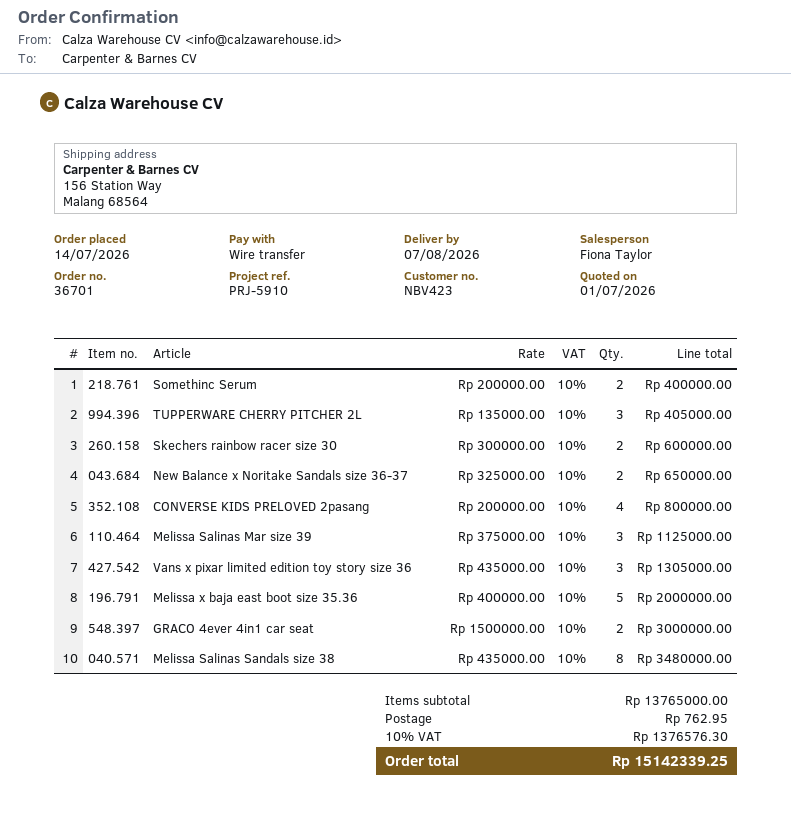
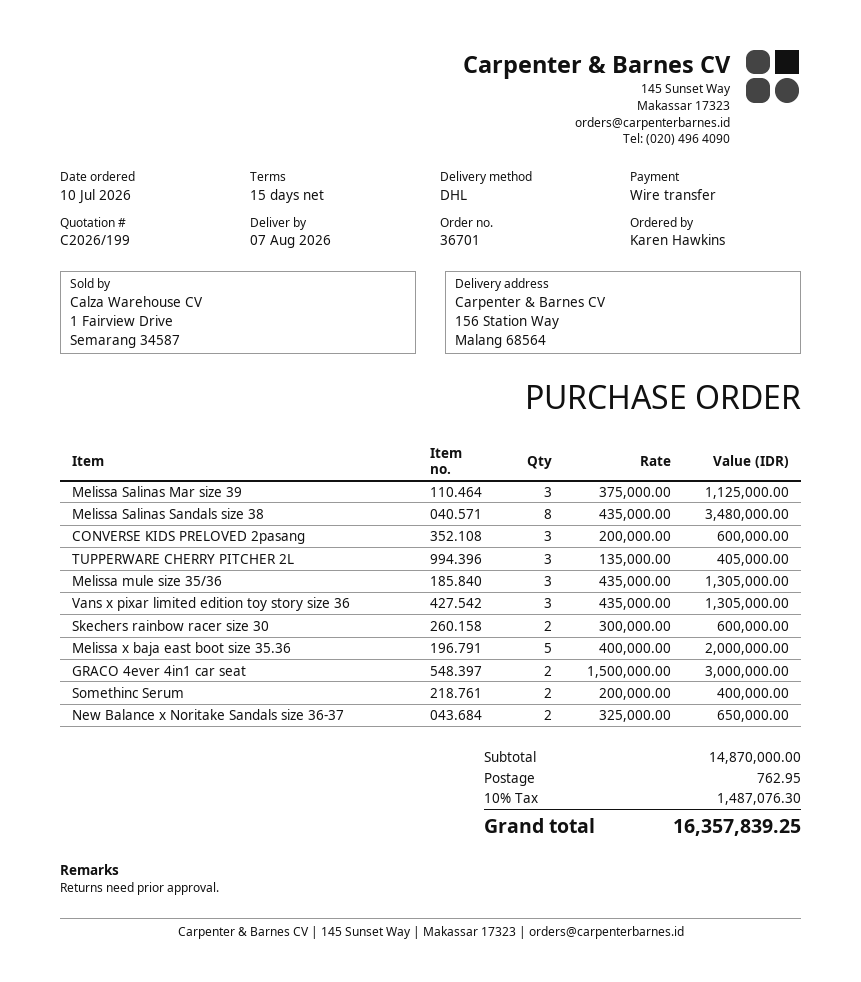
order date: 2026-07-14 -> 2026-07-10
CONVERSE KIDS PRELOVED 2pasang: 4 x 200000.00 = 800000.00 -> 3 x 200000.00 = 600000.00
Melissa mule size 35/36: none -> 3 x 435000.00 = 1305000.00
subtotal: 13765000.00 -> 14870000.00
tax: 10% = 1376576.30 -> 10% = 1487076.30
total: 15142339.25 -> 16357839.25

